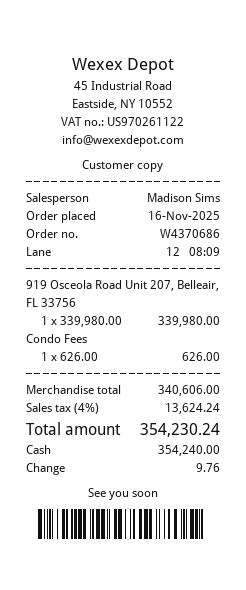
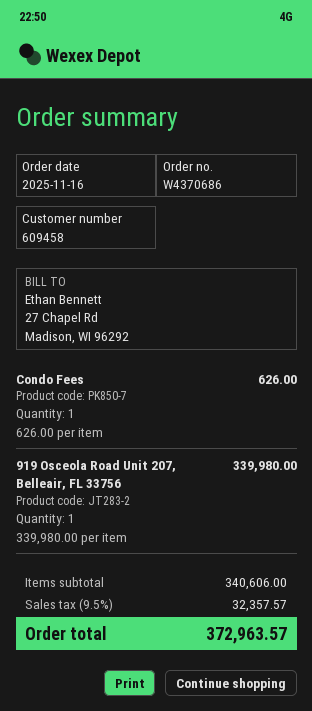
tax: 4% = 13624.24 -> 9.5% = 32357.57
total: 354230.24 -> 372963.57

